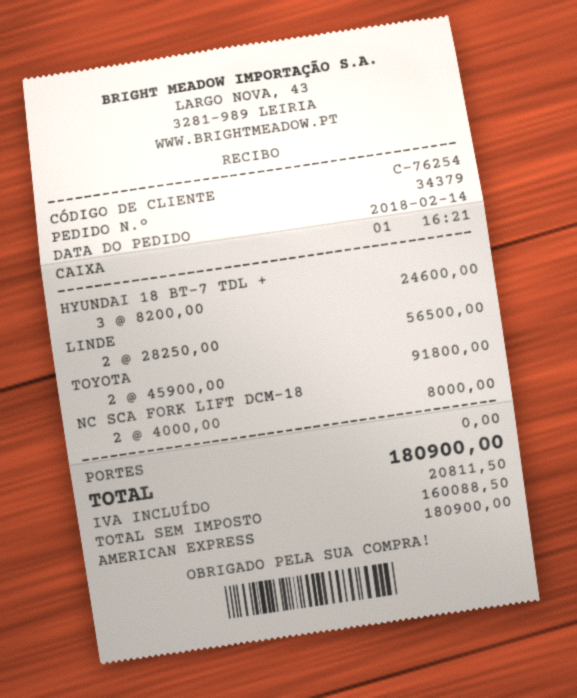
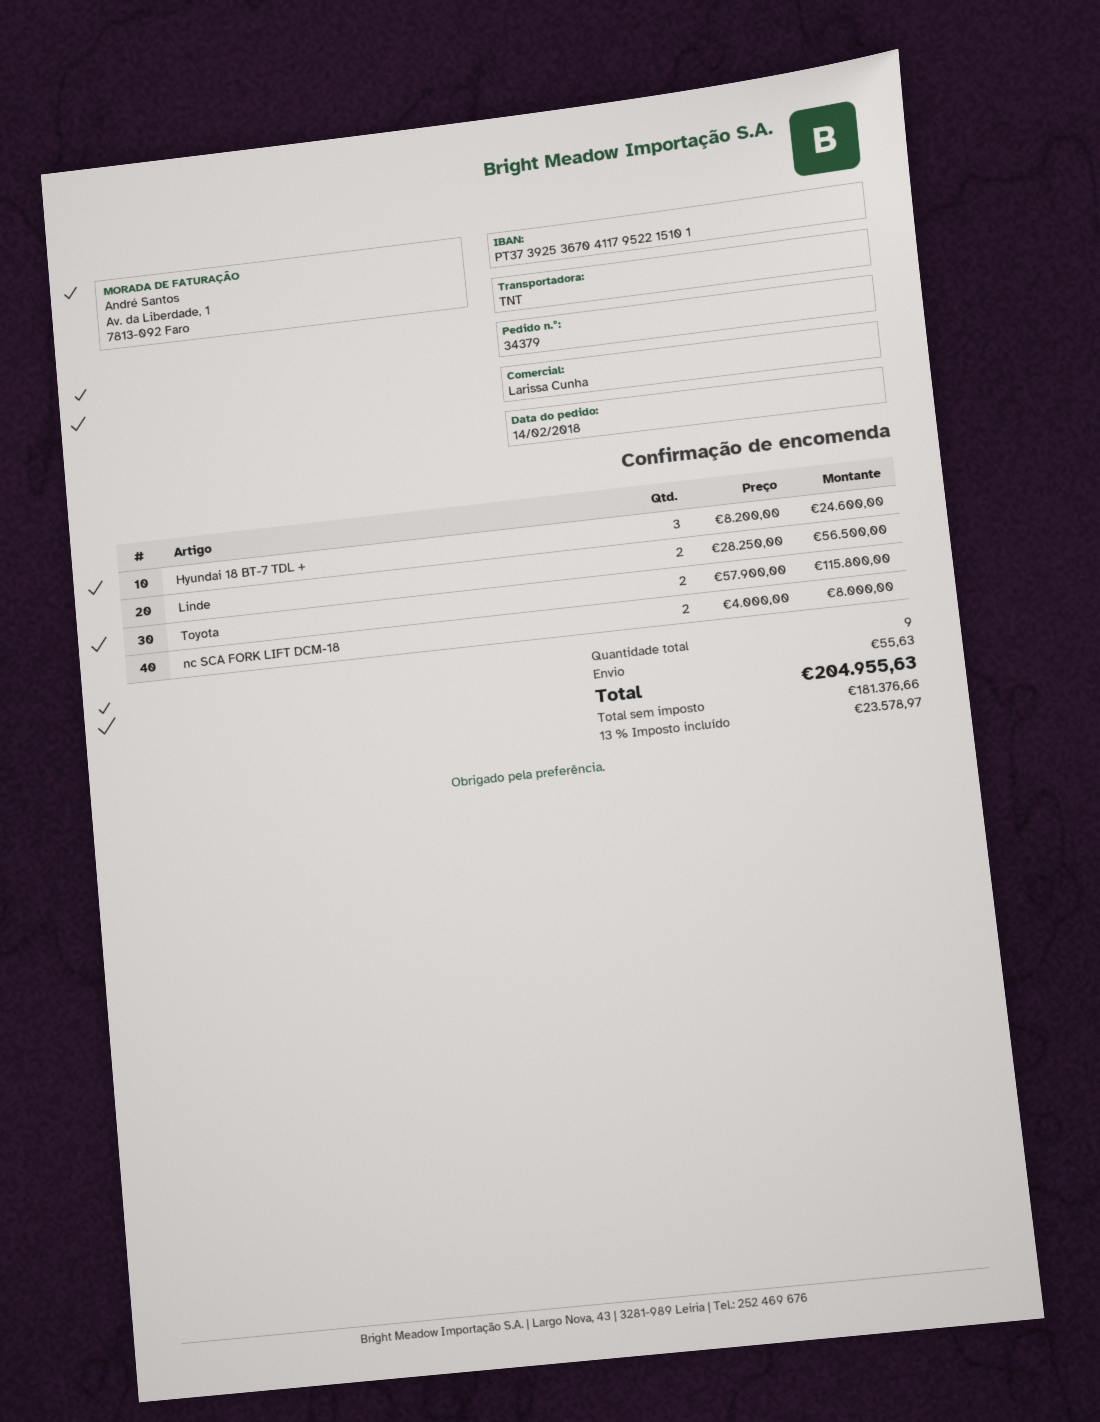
TOYOTA: 2 x 45900.00 = 91800.00 -> 2 x 57900.00 = 115800.00
shipping: 0.00 -> 55.63
net: 160088.50 -> 181376.66
tax: 20811.50 -> 23578.97
total: 180900.00 -> 204955.63

